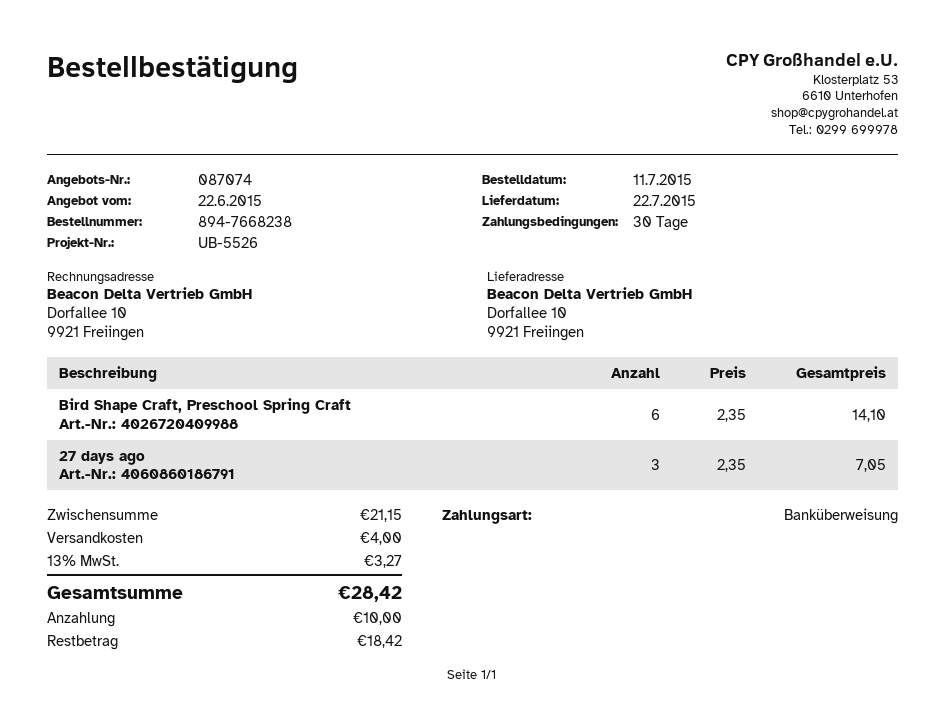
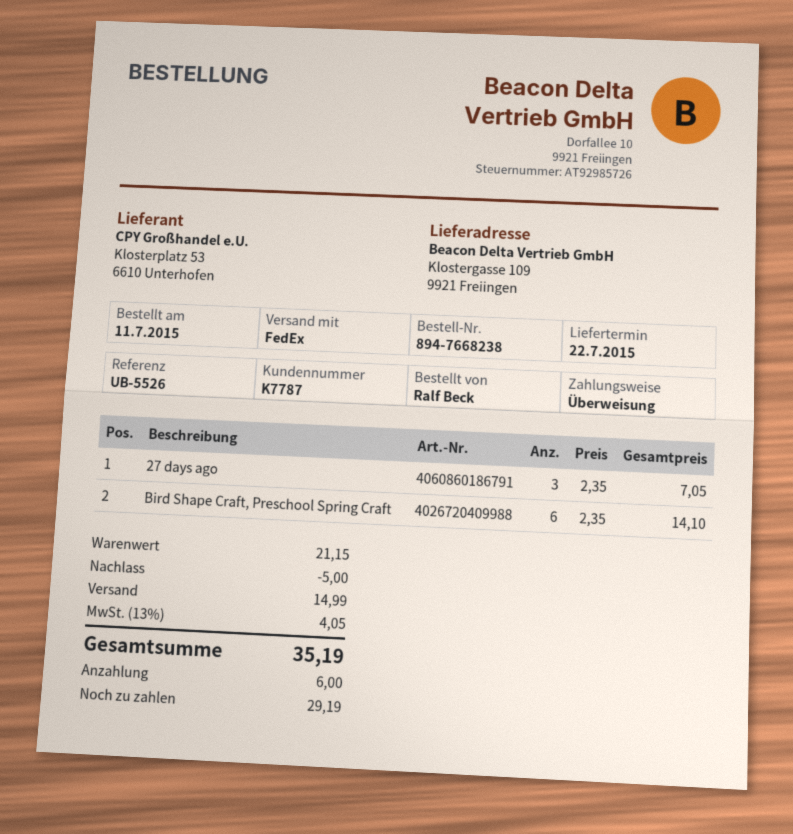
ship to: Dorfallee 10, 9921 Freiingen -> Klostergasse 109, 9921 Freiingen
discount: none -> 5.00
shipping: 4.00 -> 14.99
tax: 13% = 3.27 -> 13% = 4.05
total: 28.42 -> 35.19
deposit: 10.00 -> 6.00
balance: 18.42 -> 29.19

